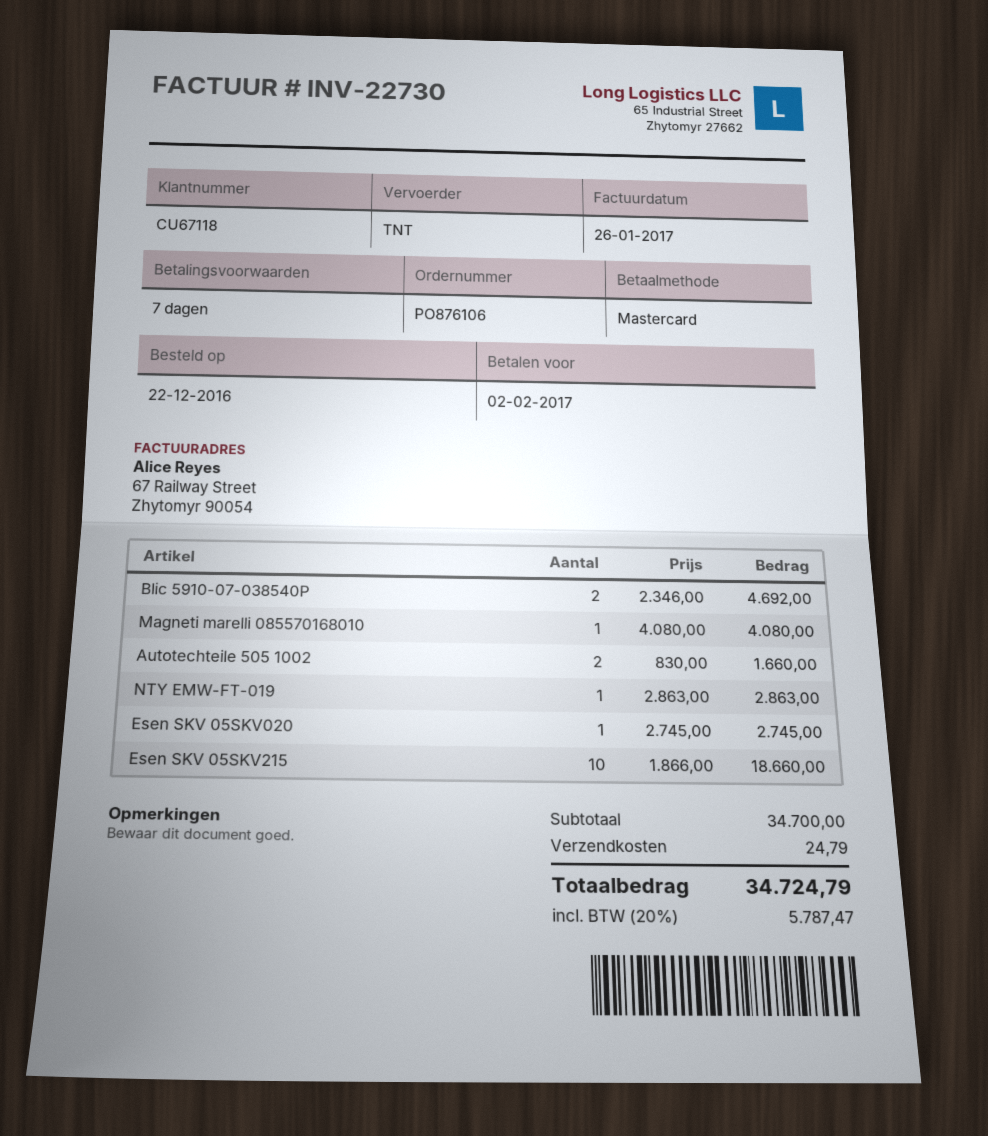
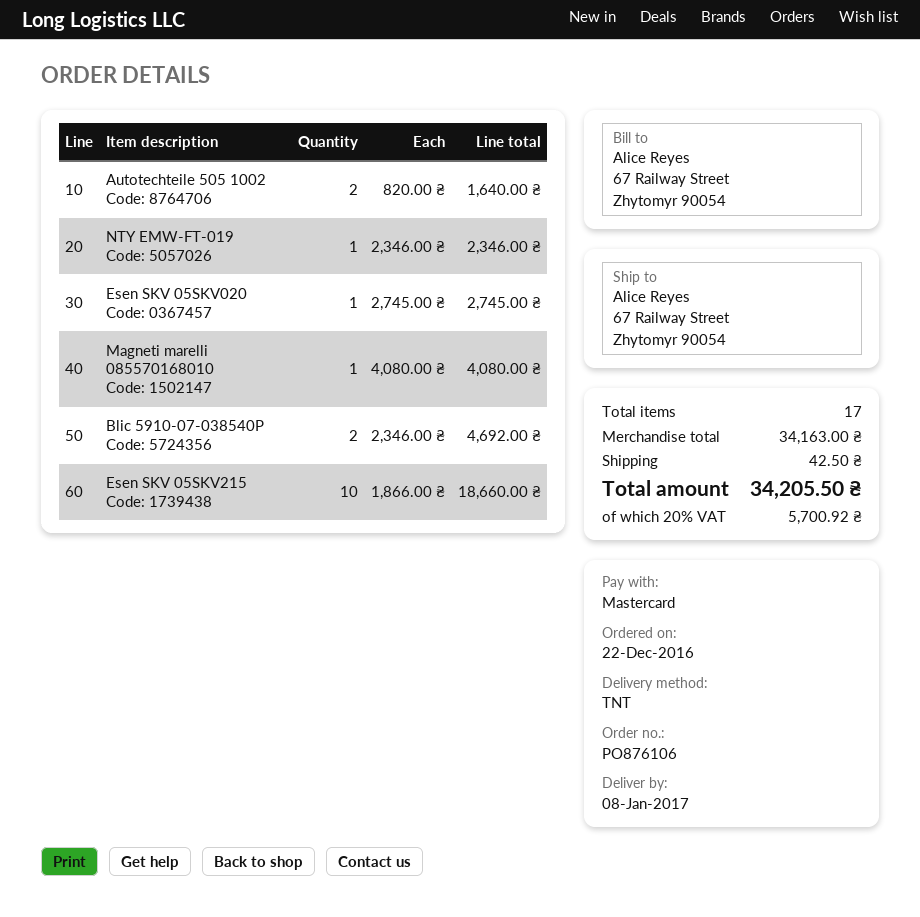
Autotechteile 505 1002: 2 x 830.00 = 1660.00 -> 2 x 820.00 = 1640.00
NTY EMW-FT-019: 1 x 2863.00 = 2863.00 -> 1 x 2346.00 = 2346.00
subtotal: 34700.00 -> 34163.00
shipping: 24.79 -> 42.50
tax: 20% = 5787.47 -> 20% = 5700.92
total: 34724.79 -> 34205.50

